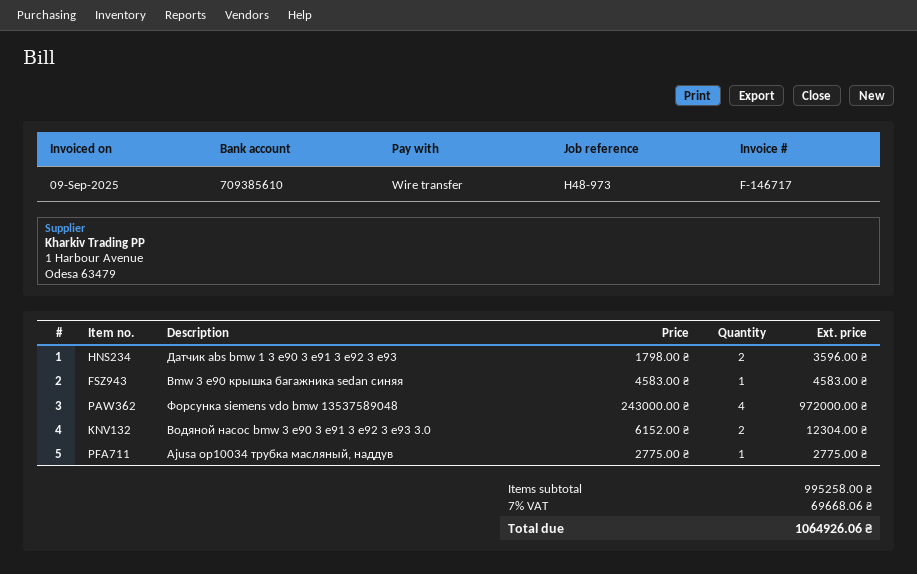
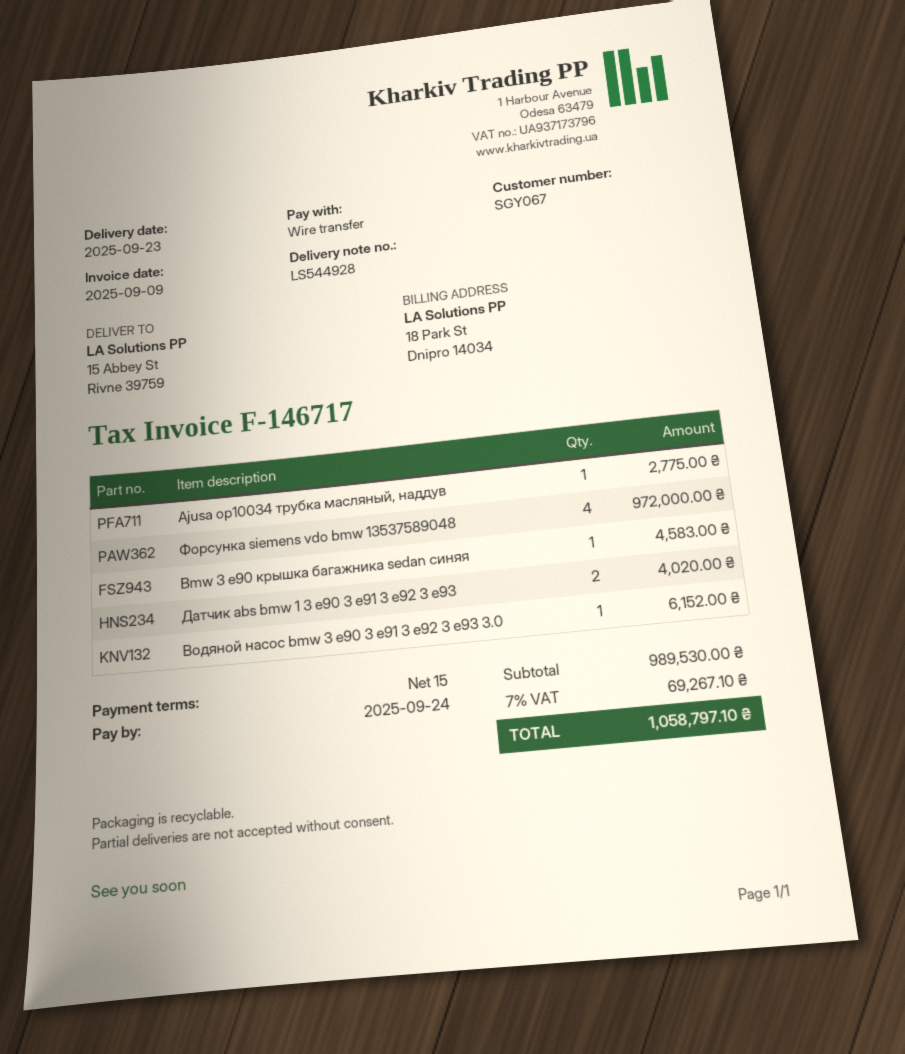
Датчик abs bmw 1 3 e90 3 e91 3 e92 3 e93: 2 for 3596.00 -> 2 for 4020.00
Водяной насос bmw 3 e90 3 e91 3 e92 3 e93 3.0: 2 for 12304.00 -> 1 for 6152.00
subtotal: 995258.00 -> 989530.00
tax: 7% = 69668.06 -> 7% = 69267.10
total: 1064926.06 -> 1058797.10

